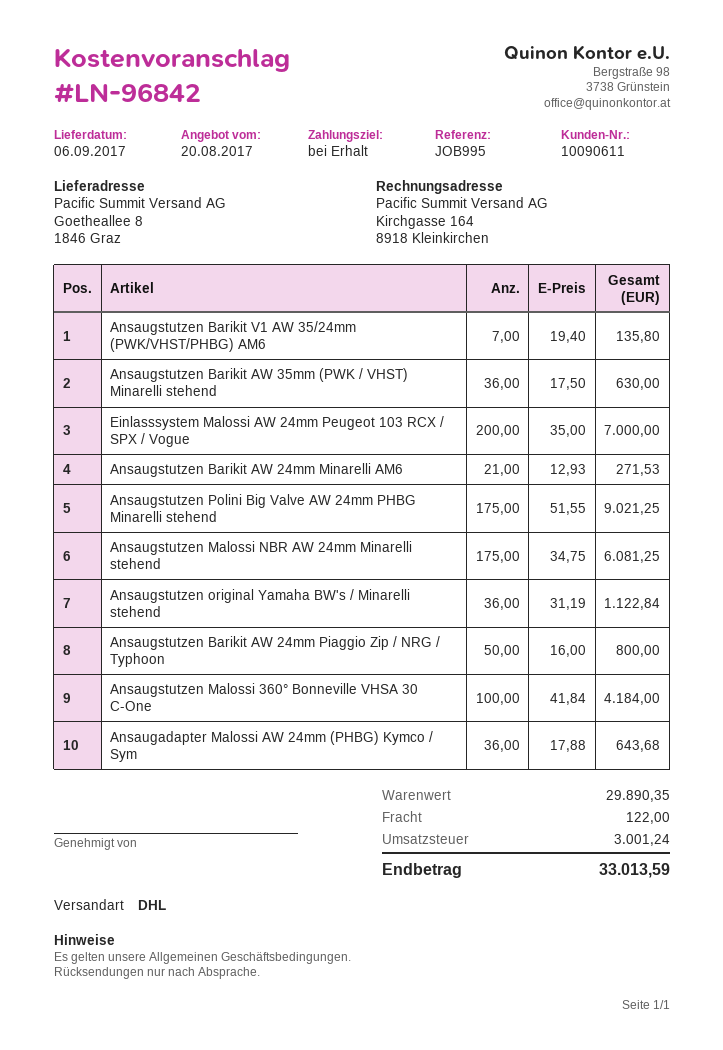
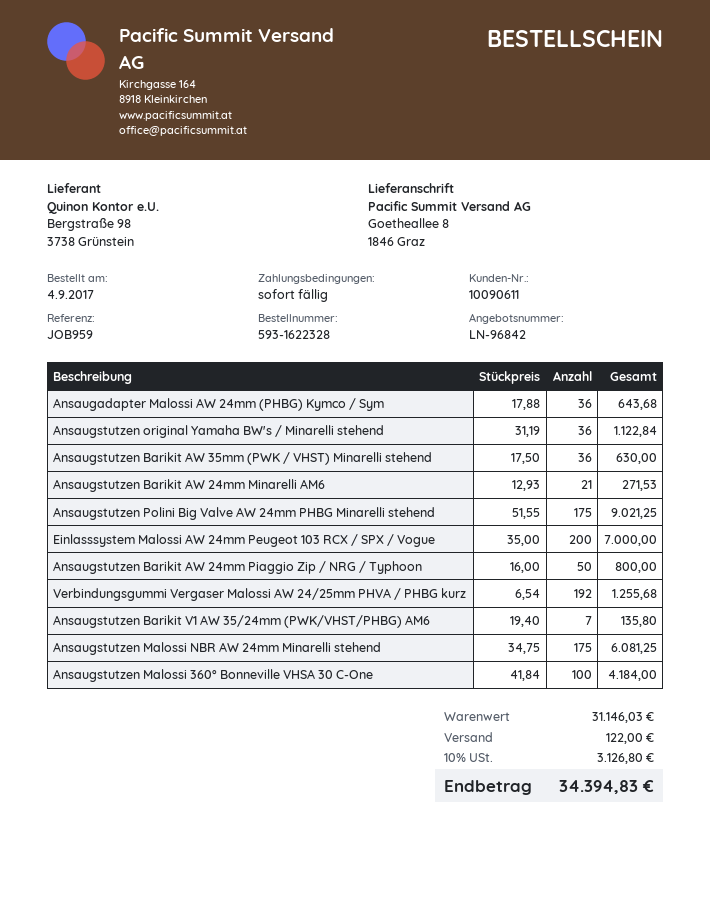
reference: JOB995 -> JOB959
Verbindungsgummi Vergaser Malossi AW 24/25mm PHVA / PHBG kurz: none -> 192 x 6.54 = 1255.68
subtotal: 29890.35 -> 31146.03
tax: 3001.24 -> 3126.80
total: 33013.59 -> 34394.83

